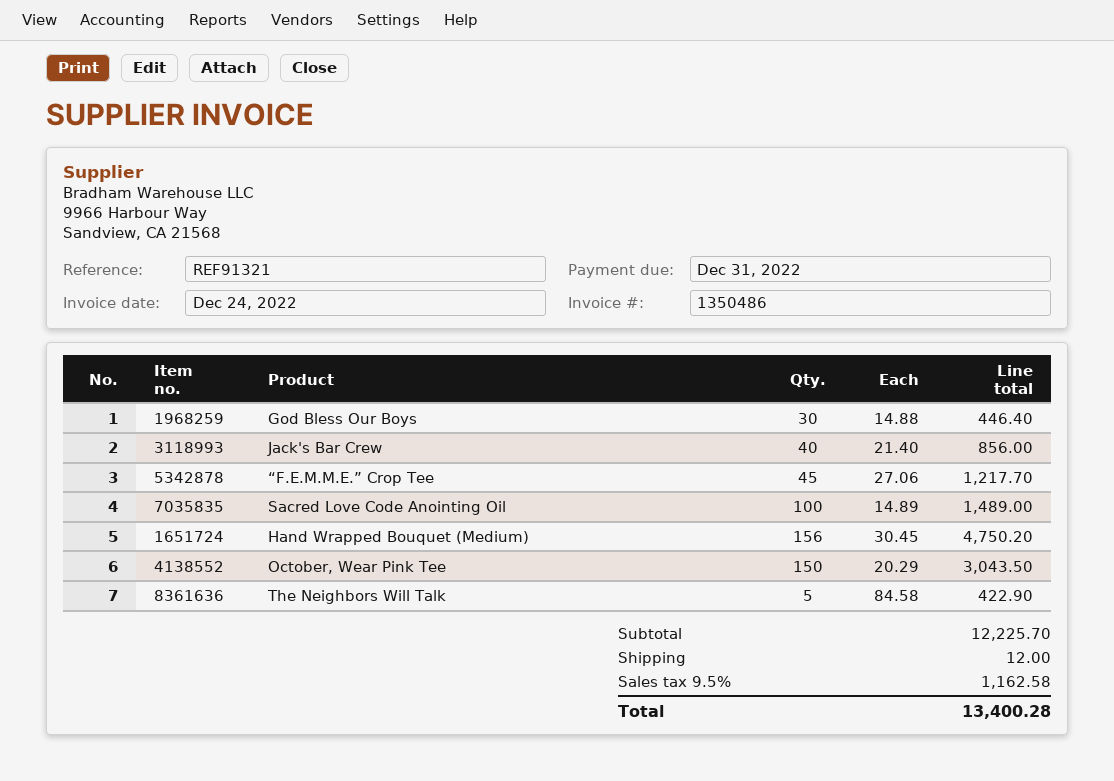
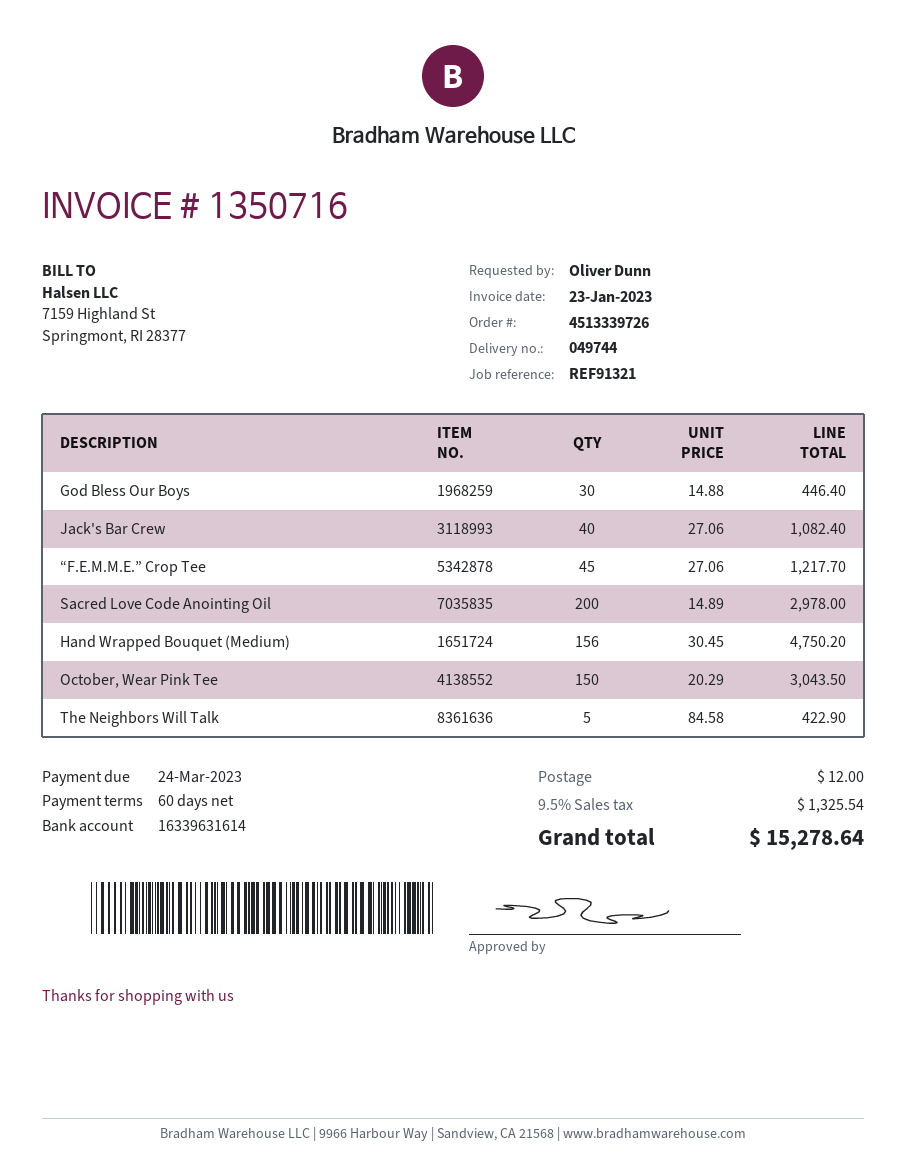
invoice number: 1350486 -> 1350716
invoice date: 2022-12-24 -> 2023-01-23
due date: 2022-12-31 -> 2023-03-24
Jack's Bar Crew: 40 x 21.40 = 856.00 -> 40 x 27.06 = 1082.40
Sacred Love Code Anointing Oil: 100 x 14.89 = 1489.00 -> 200 x 14.89 = 2978.00
tax: 9.5% = 1162.58 -> 9.5% = 1325.54
total: 13400.28 -> 15278.64

